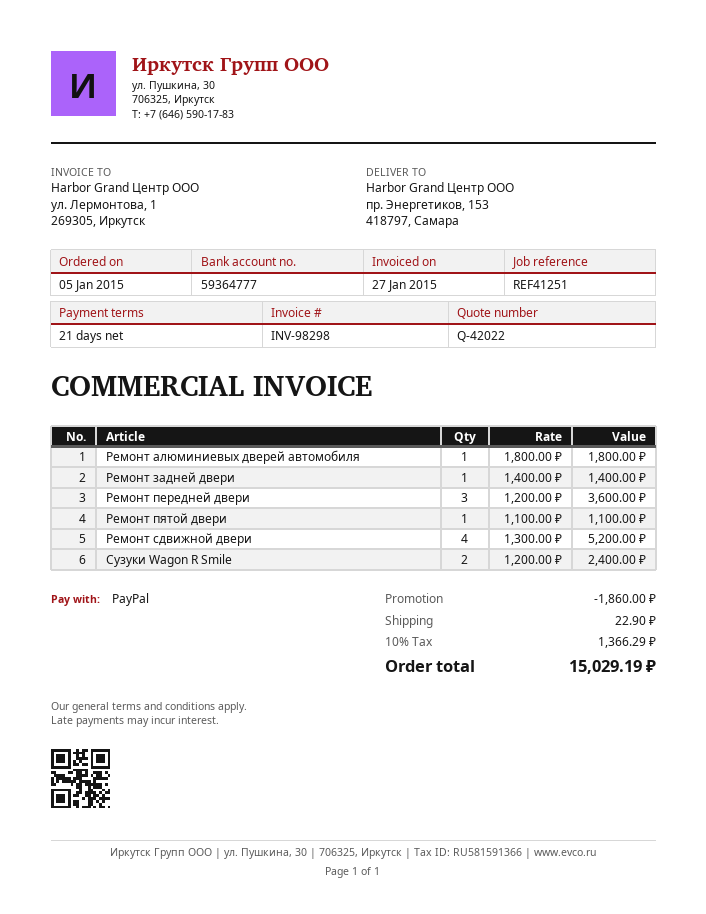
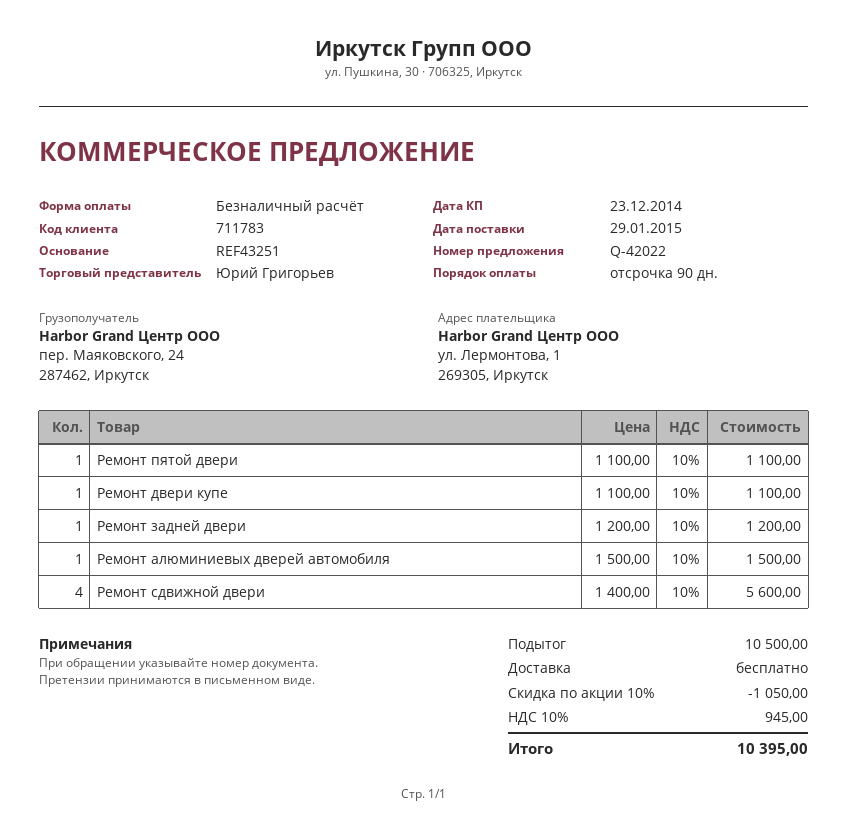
payment terms: 21 days -> 90 days
reference: REF41251 -> REF43251
payment method: PayPal -> bank transfer
ship to: пр. Энергетиков, 153, 418797, Самара -> пер. Маяковского, 24, 287462, Иркутск
Ремонт алюминиевых дверей автомобиля: 1 x 1800.00 = 1800.00 -> 1 x 1500.00 = 1500.00
Ремонт задней двери: 1 x 1400.00 = 1400.00 -> 1 x 1200.00 = 1200.00
Ремонт передней двери: 3 x 1200.00 = 3600.00 -> none
Ремонт сдвижной двери: 4 x 1300.00 = 5200.00 -> 4 x 1400.00 = 5600.00
Сузуки Wagon R Smile: 2 x 1200.00 = 2400.00 -> none
Ремонт двери купе: none -> 1 x 1100.00 = 1100.00
discount: 1860.00 -> 1050.00
shipping: 22.90 -> 0.00
tax: 10% = 1366.29 -> 10% = 945.00
total: 15029.19 -> 10395.00

